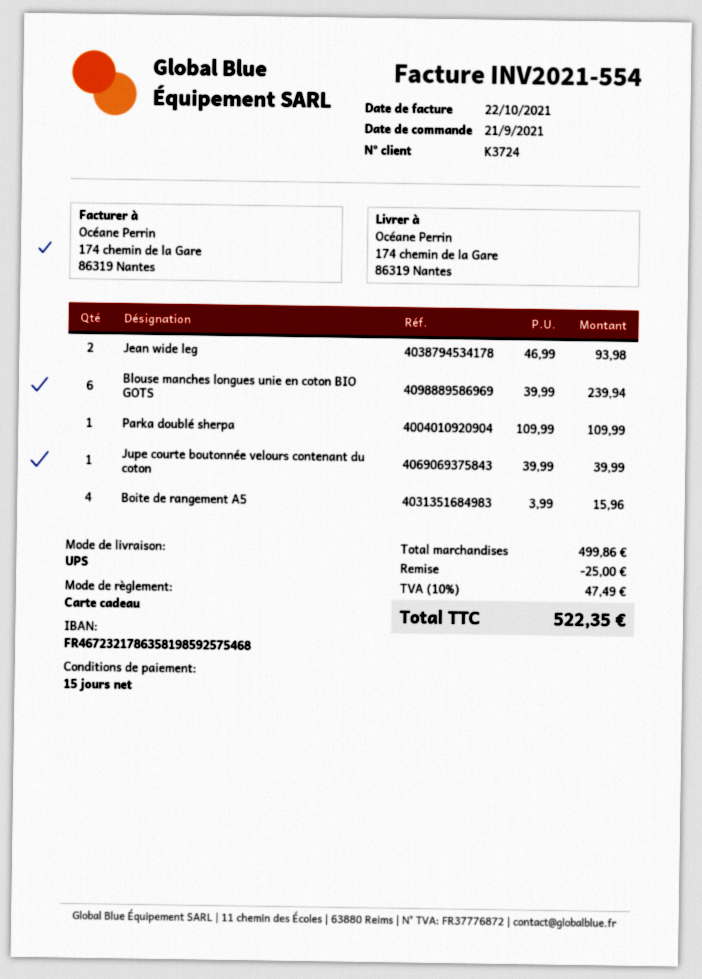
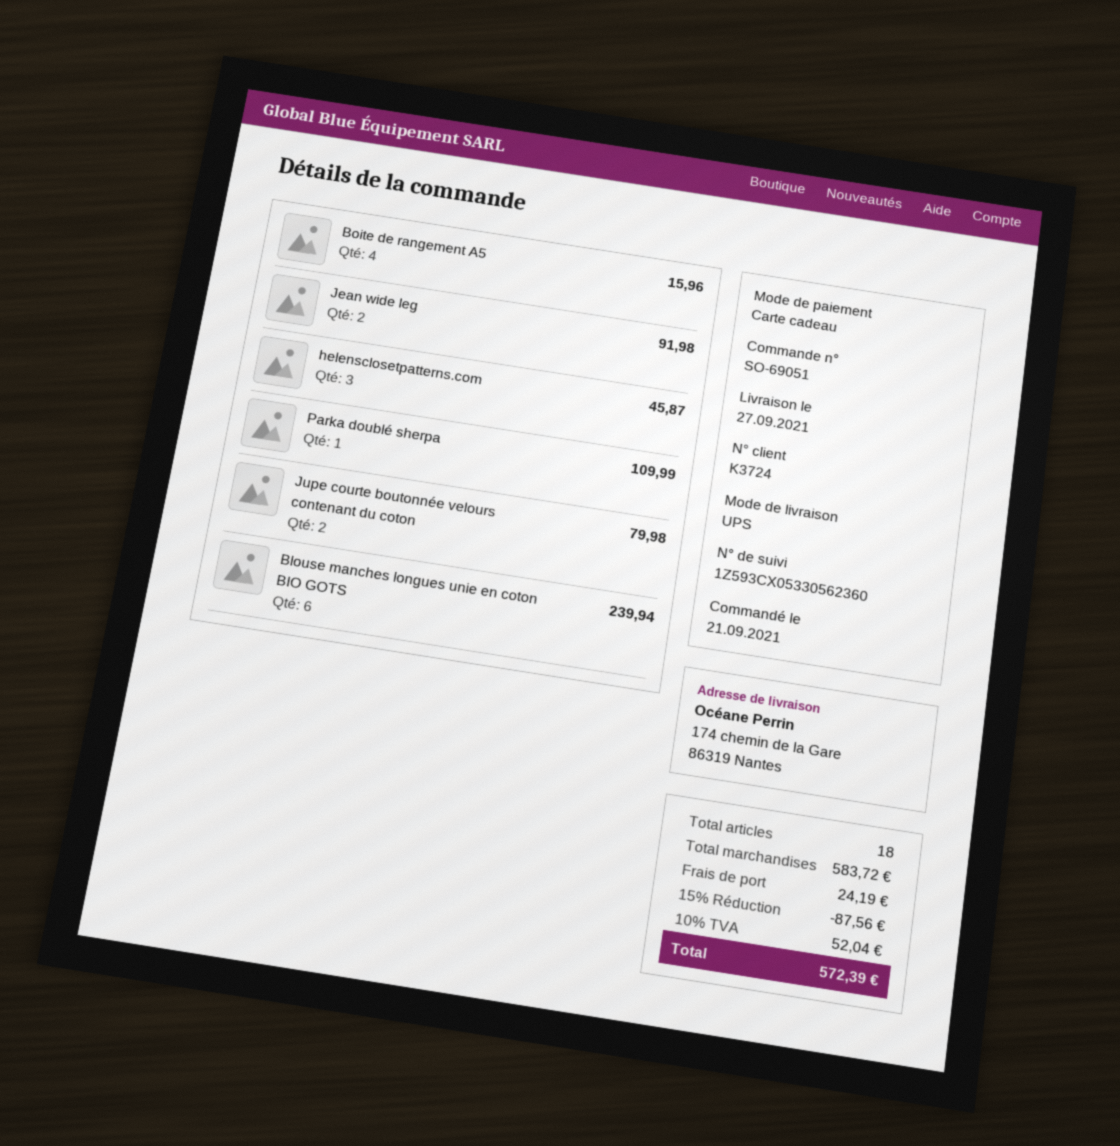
Jean wide leg: 2 for 93.98 -> 2 for 91.98
Jupe courte boutonnée velours contenant du coton: 1 for 39.99 -> 2 for 79.98
helensclosetpatterns.com: none -> 3 for 45.87
subtotal: 499.86 -> 583.72
discount: 25.00 -> 87.56
shipping: none -> 24.19
tax: 10% = 47.49 -> 10% = 52.04
total: 522.35 -> 572.39

